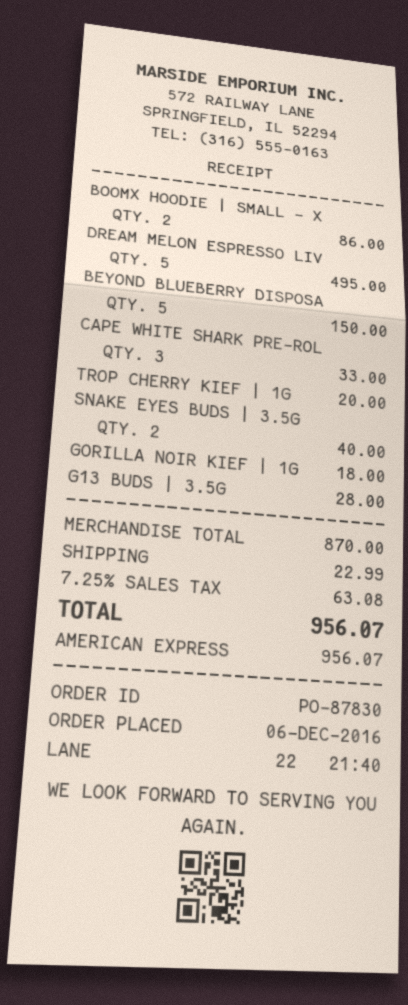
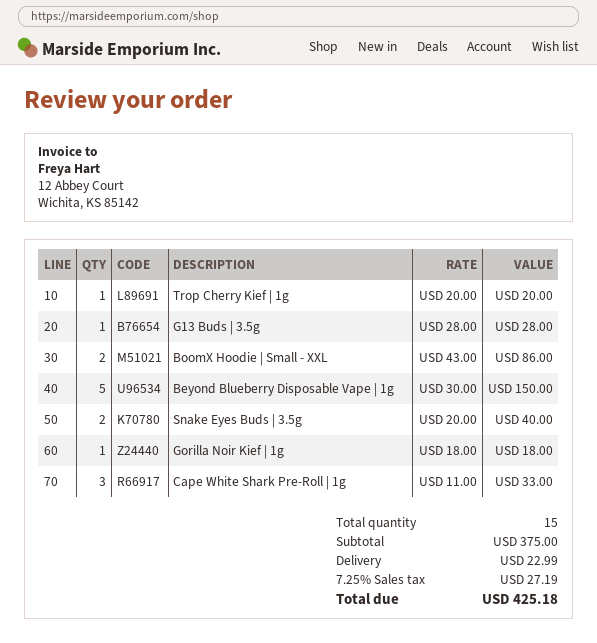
DREAM MELON ESPRESSO LIV: 5 for 495.00 -> none
subtotal: 870.00 -> 375.00
tax: 7.25% = 63.08 -> 7.25% = 27.19
total: 956.07 -> 425.18

